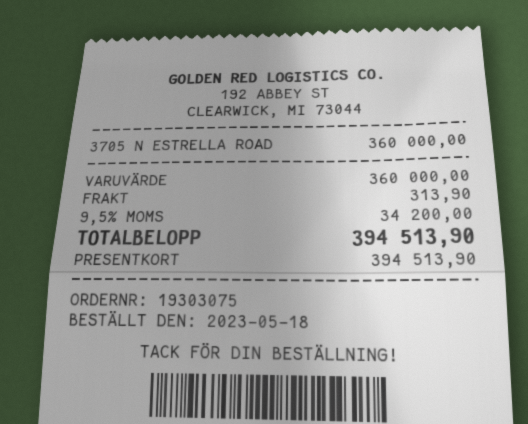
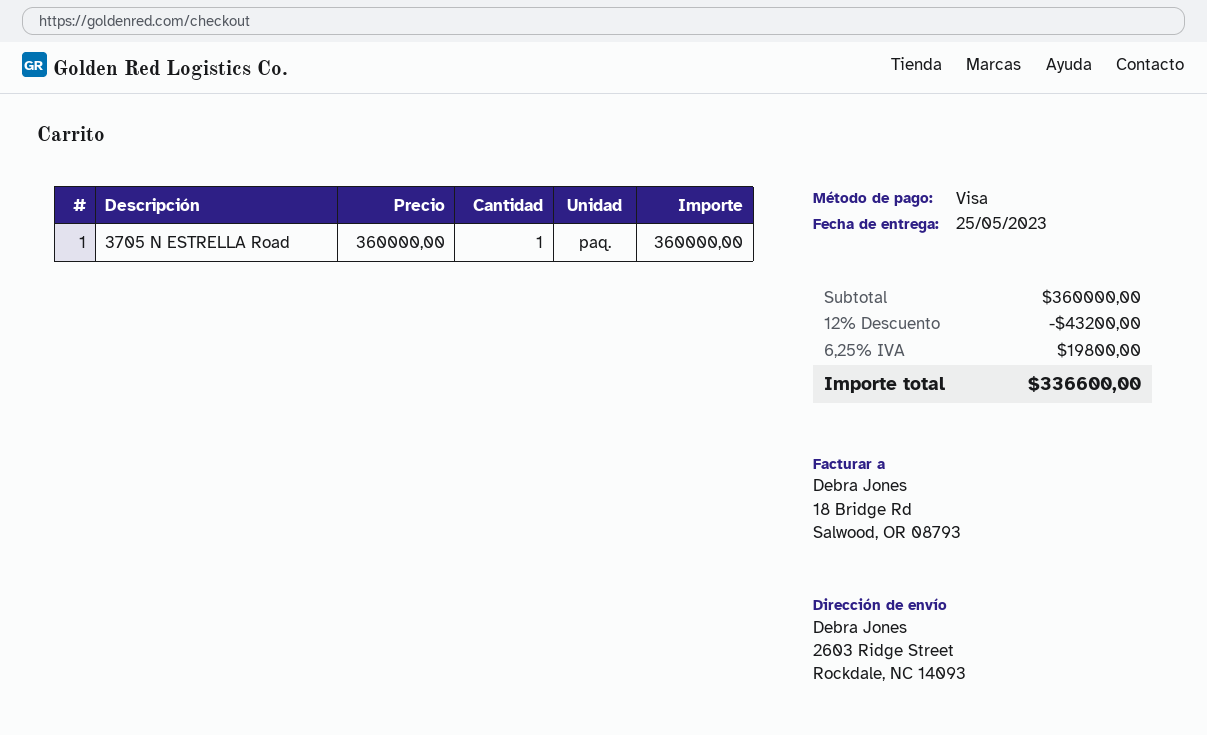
payment method: gift card -> Visa
discount: none -> 12% = 43200.00
shipping: 313.90 -> none
tax: 9.5% = 34200.00 -> 6.25% = 19800.00
total: 394513.90 -> 336600.00

